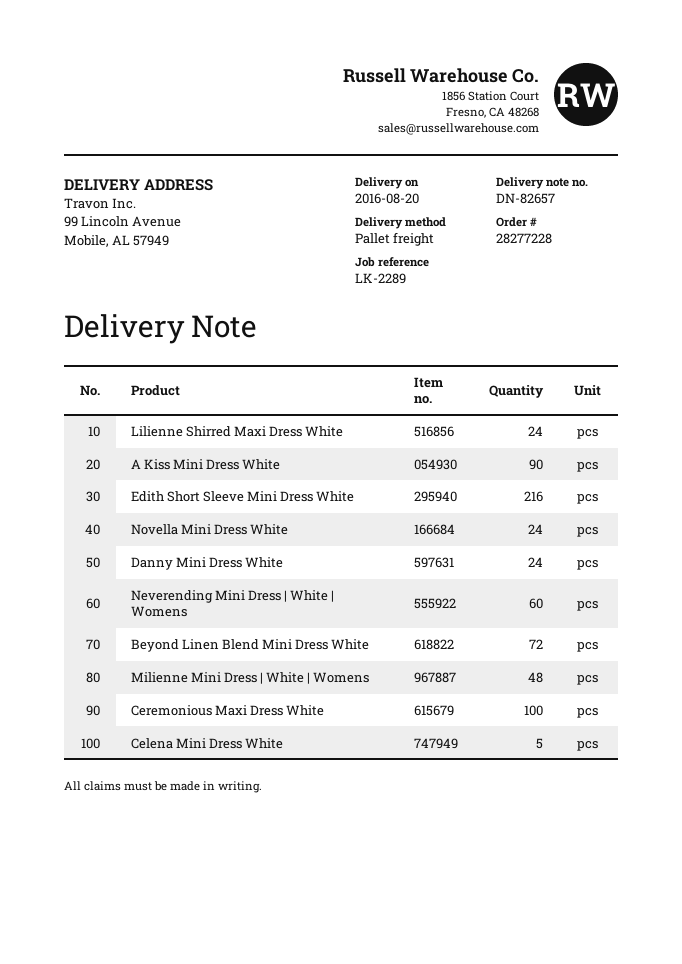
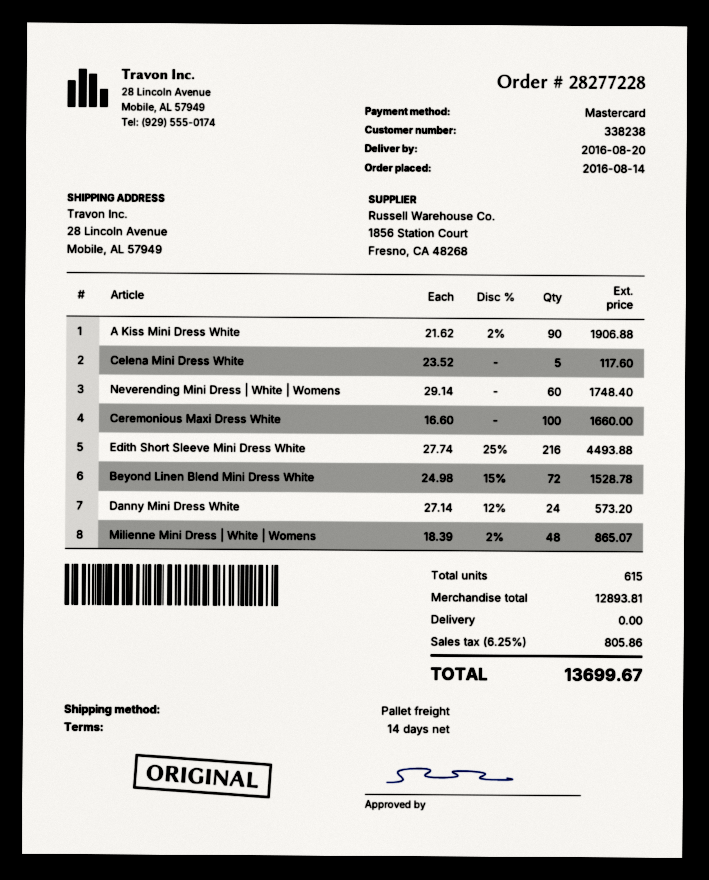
ship to: 99 Lincoln Avenue, Mobile, AL 57949 -> 28 Lincoln Avenue, Mobile, AL 57949
Lilienne Shirred Maxi Dress White: 24 -> none
Novella Mini Dress White: 24 -> none

